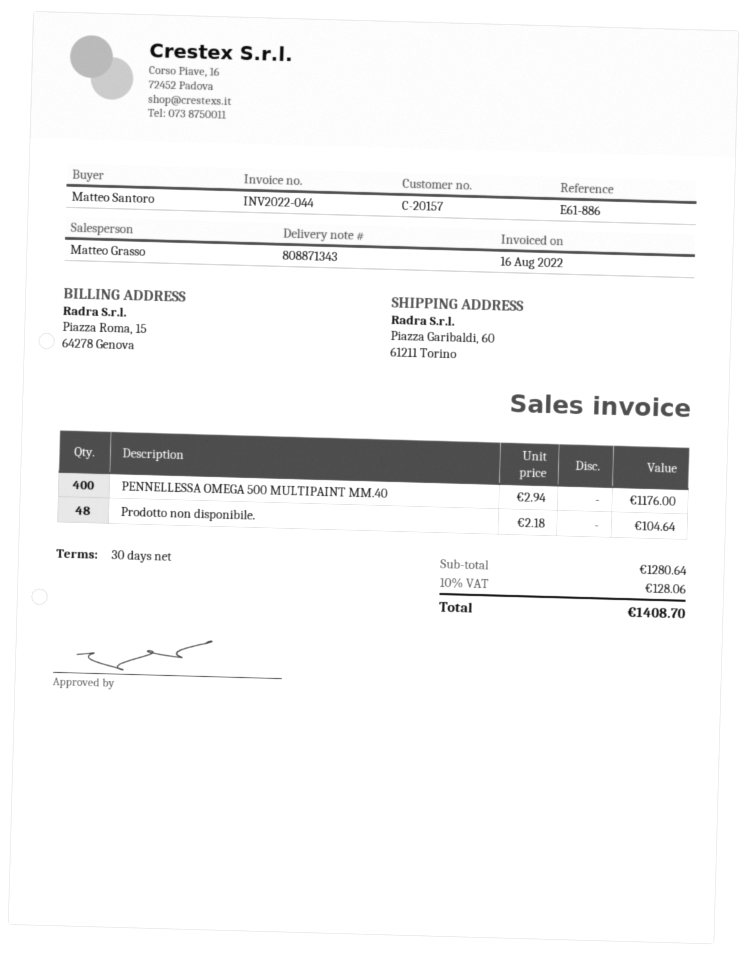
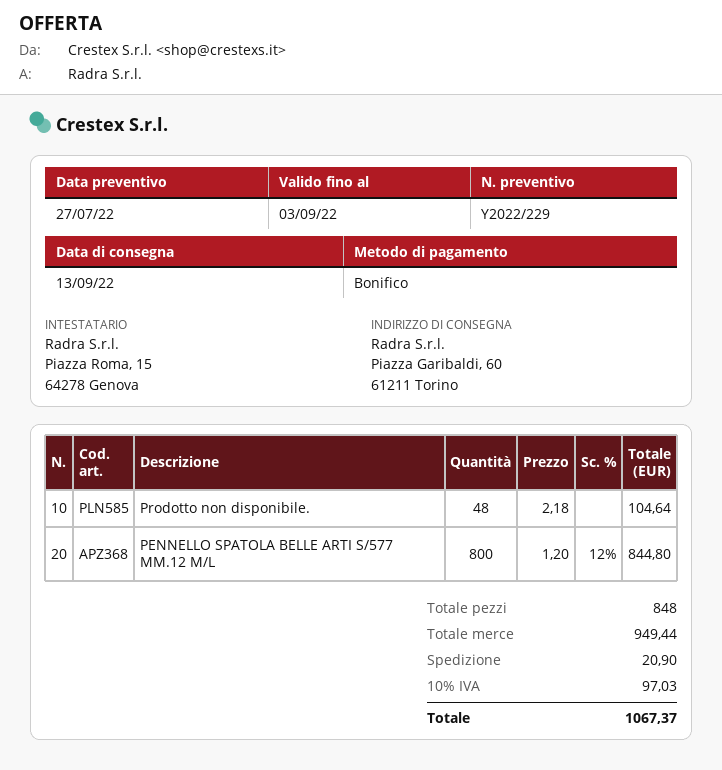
PENNELLESSA OMEGA 500 MULTIPAINT MM.40: 400 x 2.94 = 1176.00 -> none
PENNELLO SPATOLA BELLE ARTI S/577 MM.12 M/L: none -> 800 x 1.20 - 12% = 844.80
subtotal: 1280.64 -> 949.44
shipping: none -> 20.90
tax: 10% = 128.06 -> 10% = 97.03
total: 1408.70 -> 1067.37

